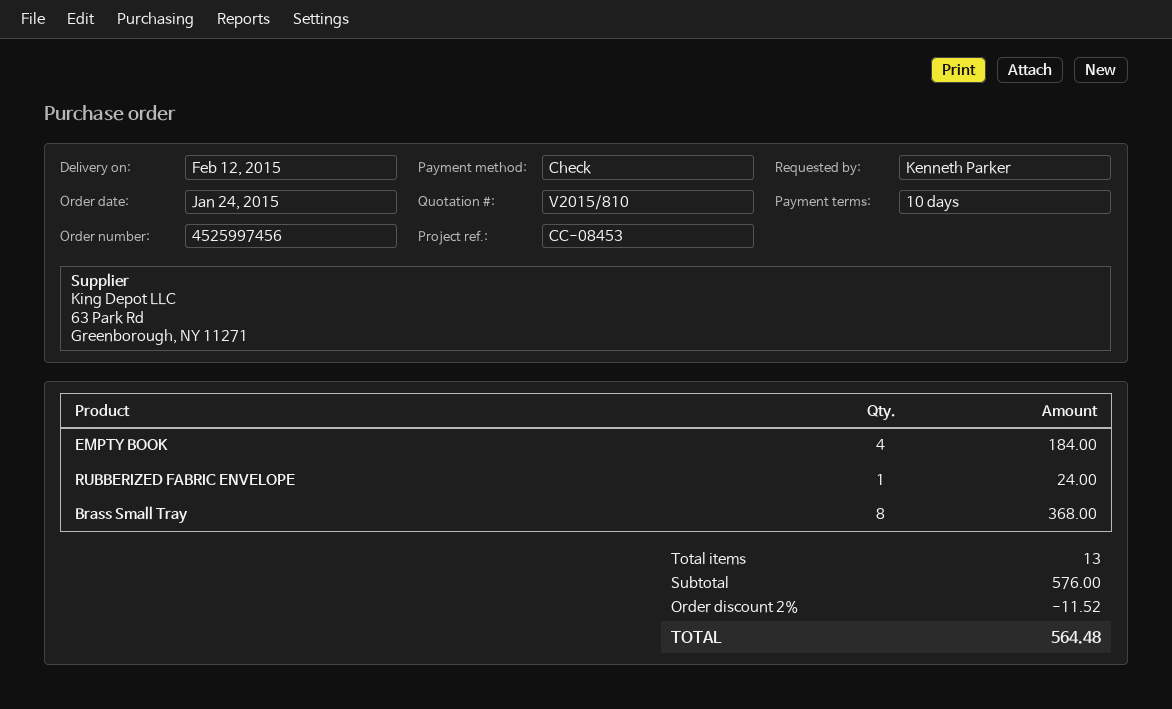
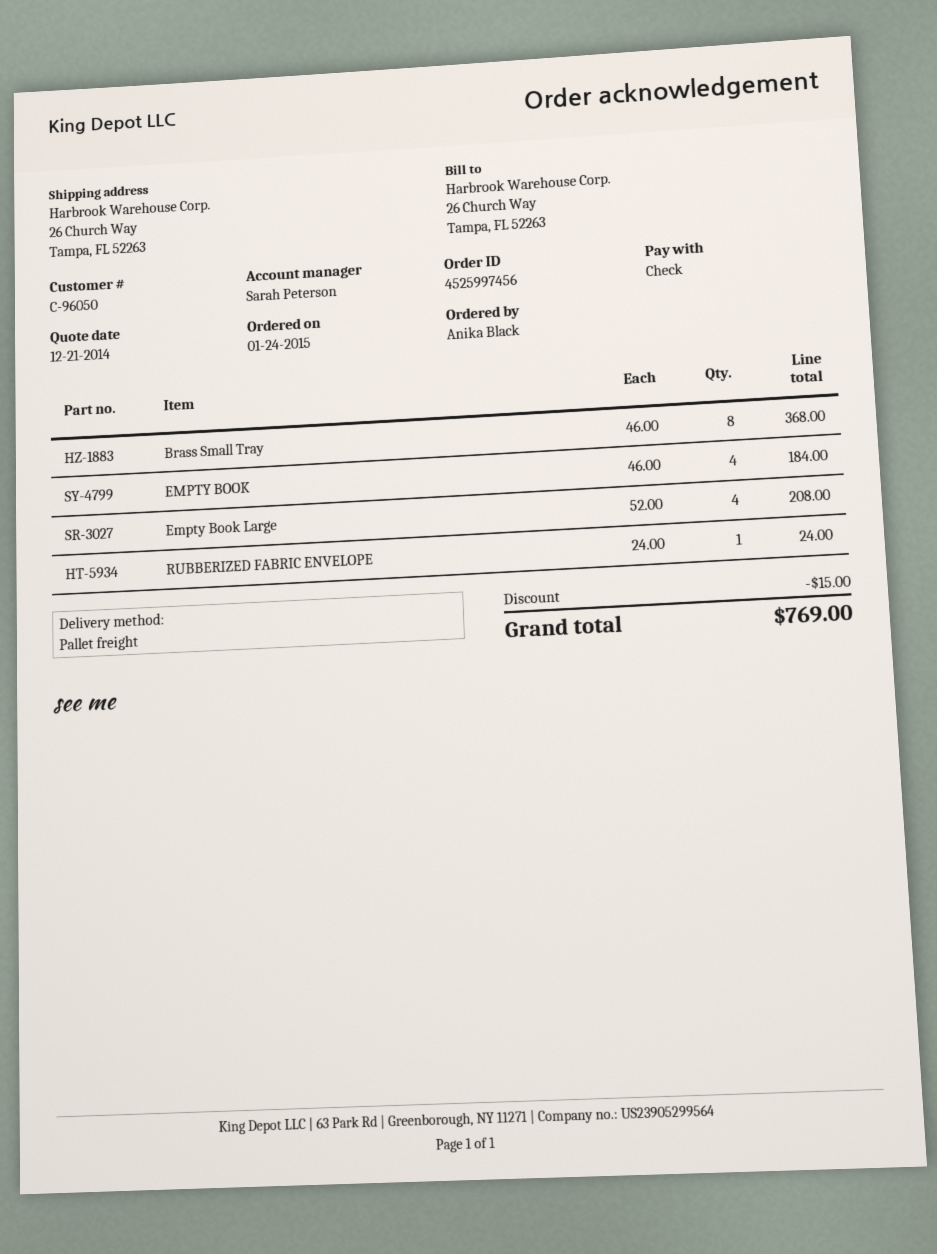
ordered by: Kenneth Parker -> Anika Black
Empty Book Large: none -> 4 for 208.00
discount: 11.52 -> 15.00
total: 564.48 -> 769.00

